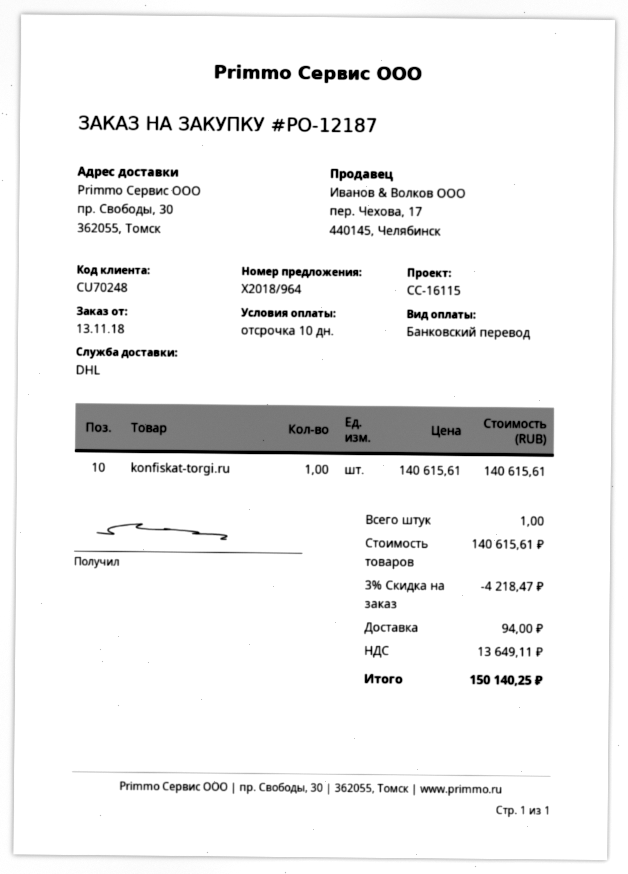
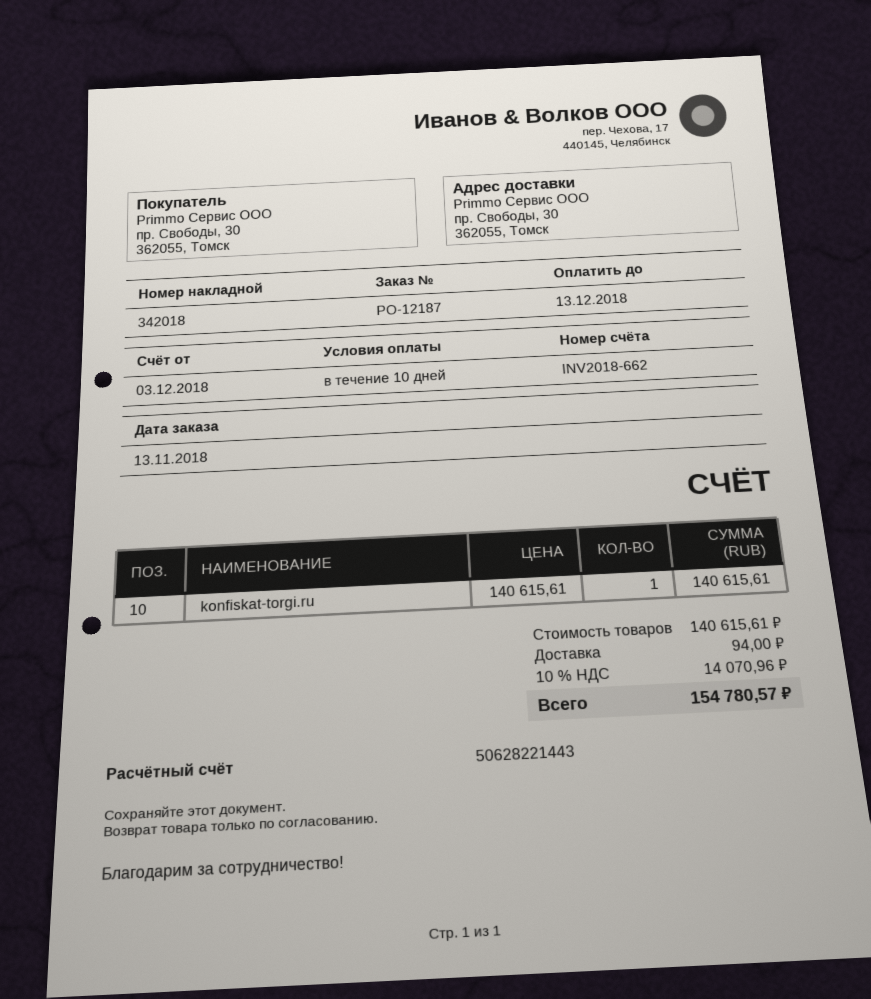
discount: 3% = 4218.47 -> none
tax: 13649.11 -> 14070.96
total: 150140.25 -> 154780.57

